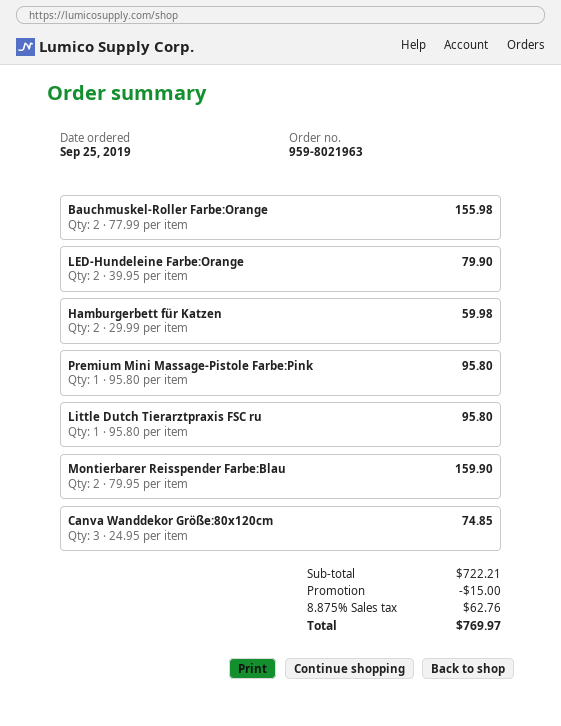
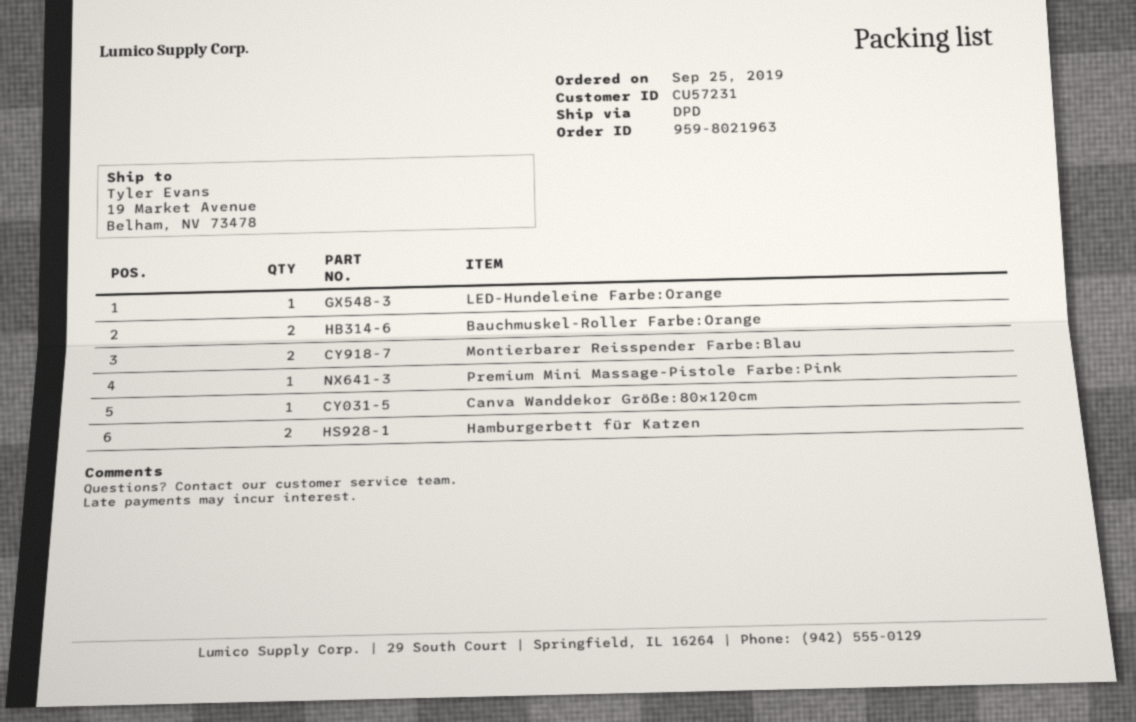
LED-Hundeleine Farbe:Orange: 2 -> 1
Little Dutch Tierarztpraxis FSC ru: 1 -> none
Canva Wanddekor Größe:80x120cm: 3 -> 1

